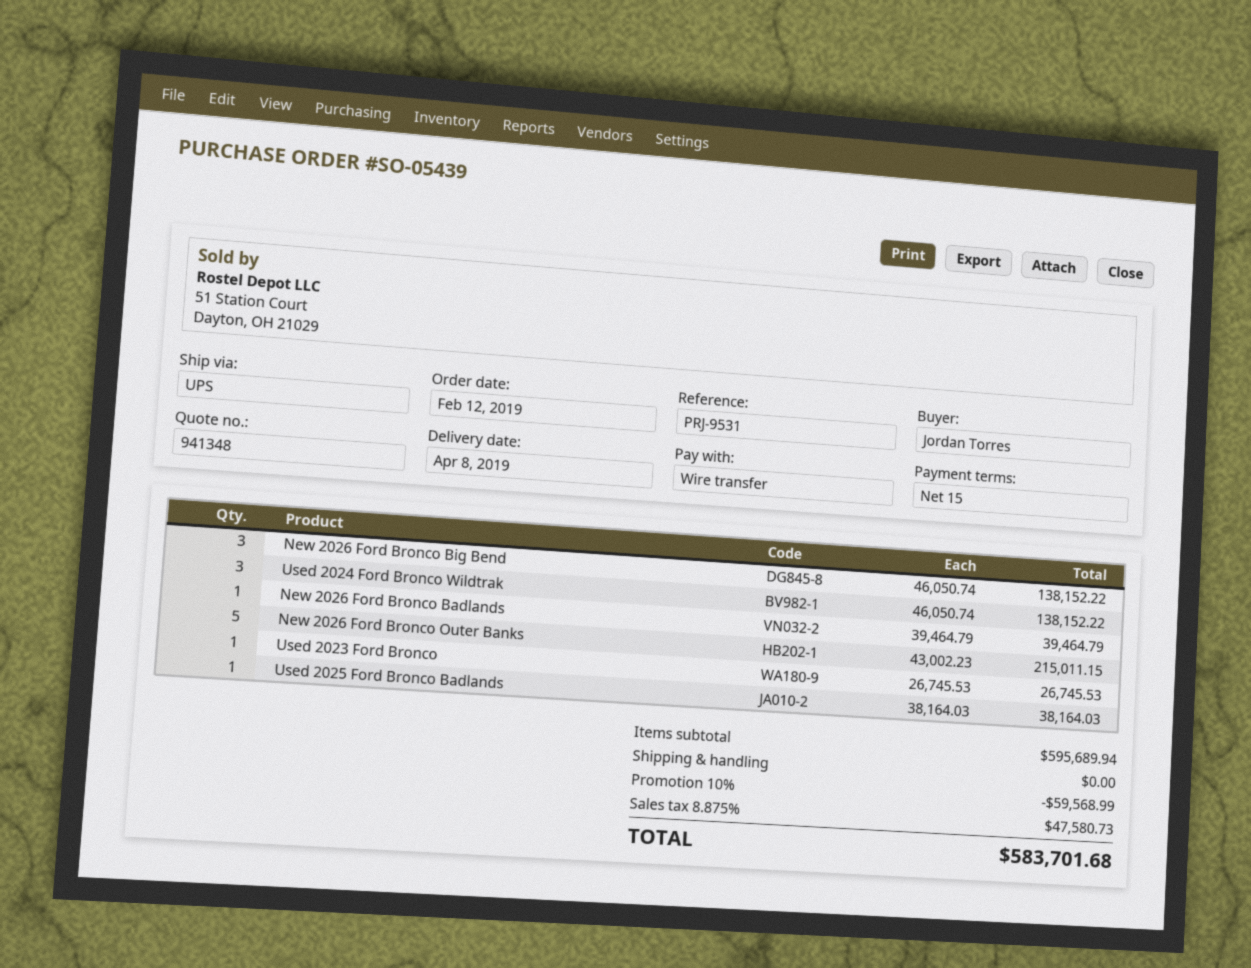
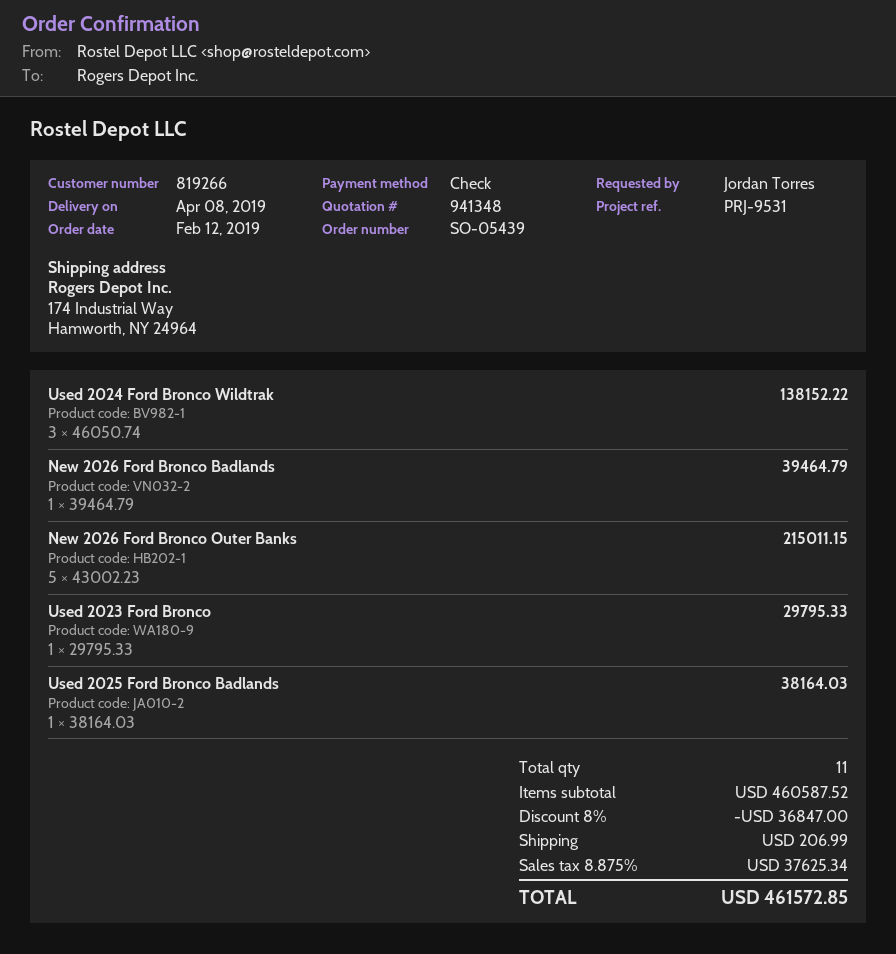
payment method: bank transfer -> cheque
New 2026 Ford Bronco Big Bend: 3 x 46050.74 = 138152.22 -> none
Used 2023 Ford Bronco: 1 x 26745.53 = 26745.53 -> 1 x 29795.33 = 29795.33
subtotal: 595689.94 -> 460587.52
discount: 10% = 59568.99 -> 8% = 36847.00
shipping: 0.00 -> 206.99
tax: 8.875% = 47580.73 -> 8.875% = 37625.34
total: 583701.68 -> 461572.85

